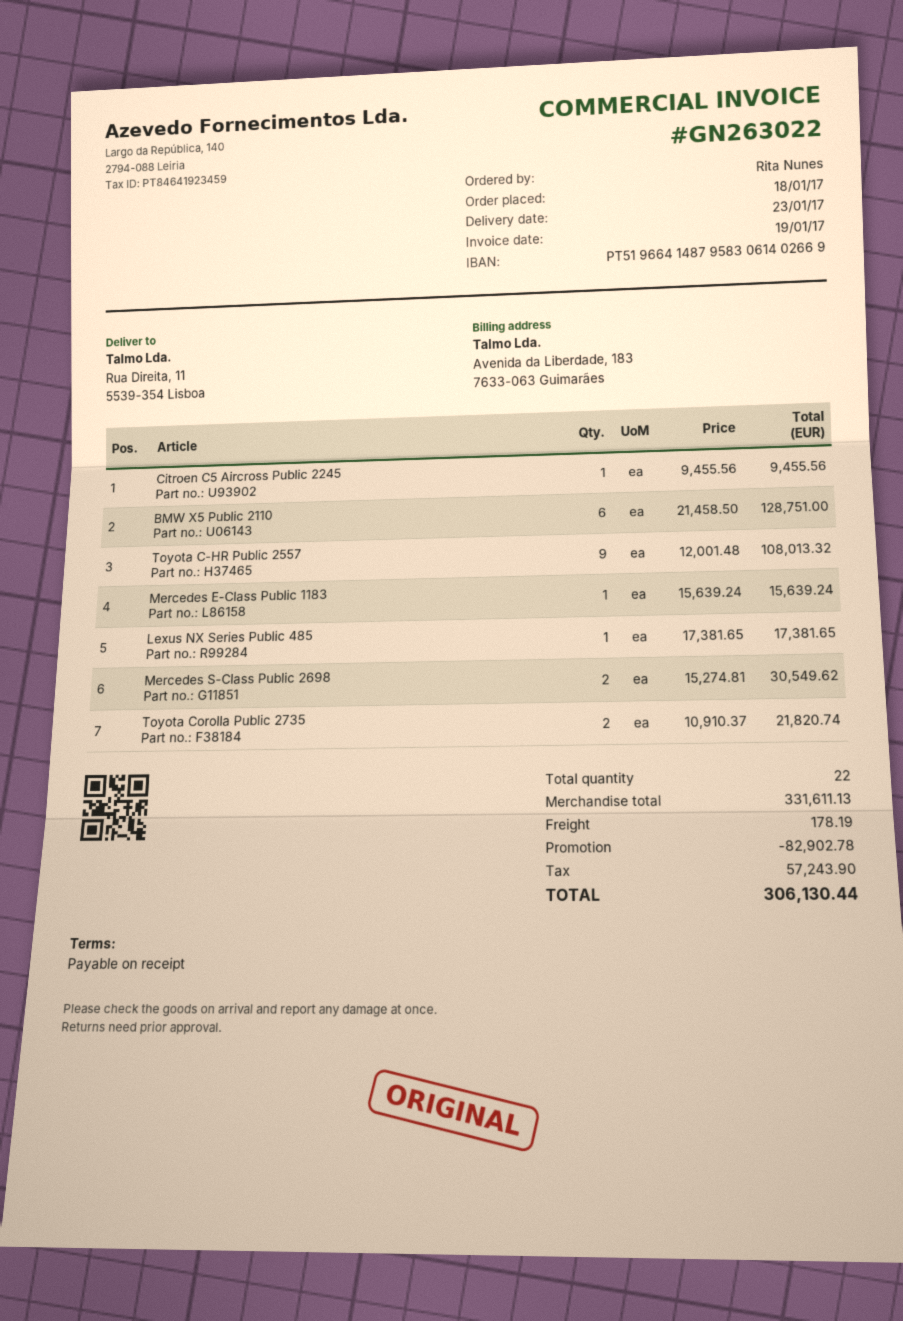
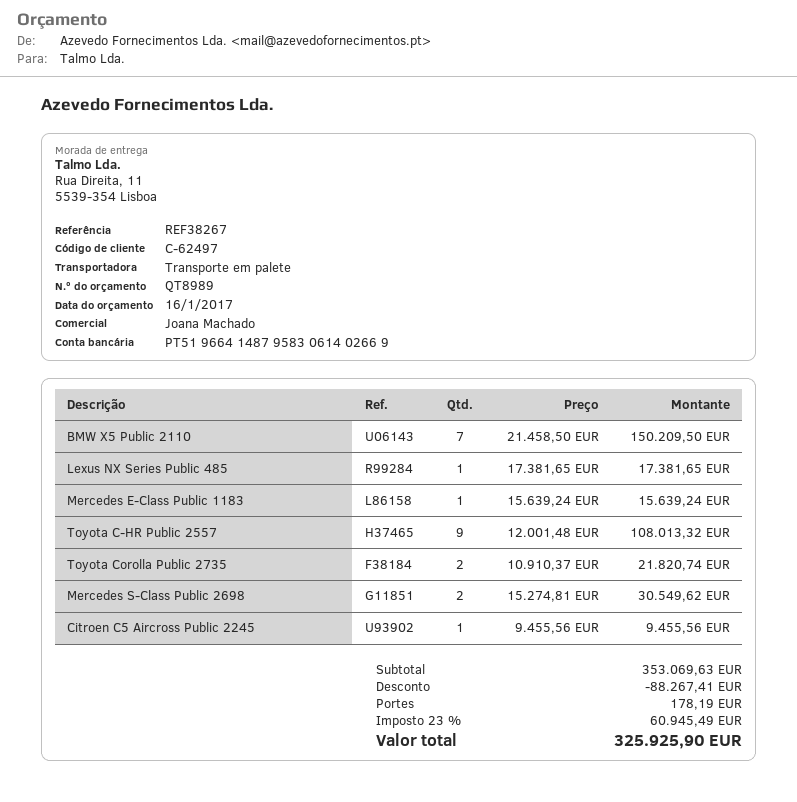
BMW X5 Public 2110: 6 x 21458.50 = 128751.00 -> 7 x 21458.50 = 150209.50
subtotal: 331611.13 -> 353069.63
discount: 82902.78 -> 88267.41
tax: 57243.90 -> 60945.49
total: 306130.44 -> 325925.90

